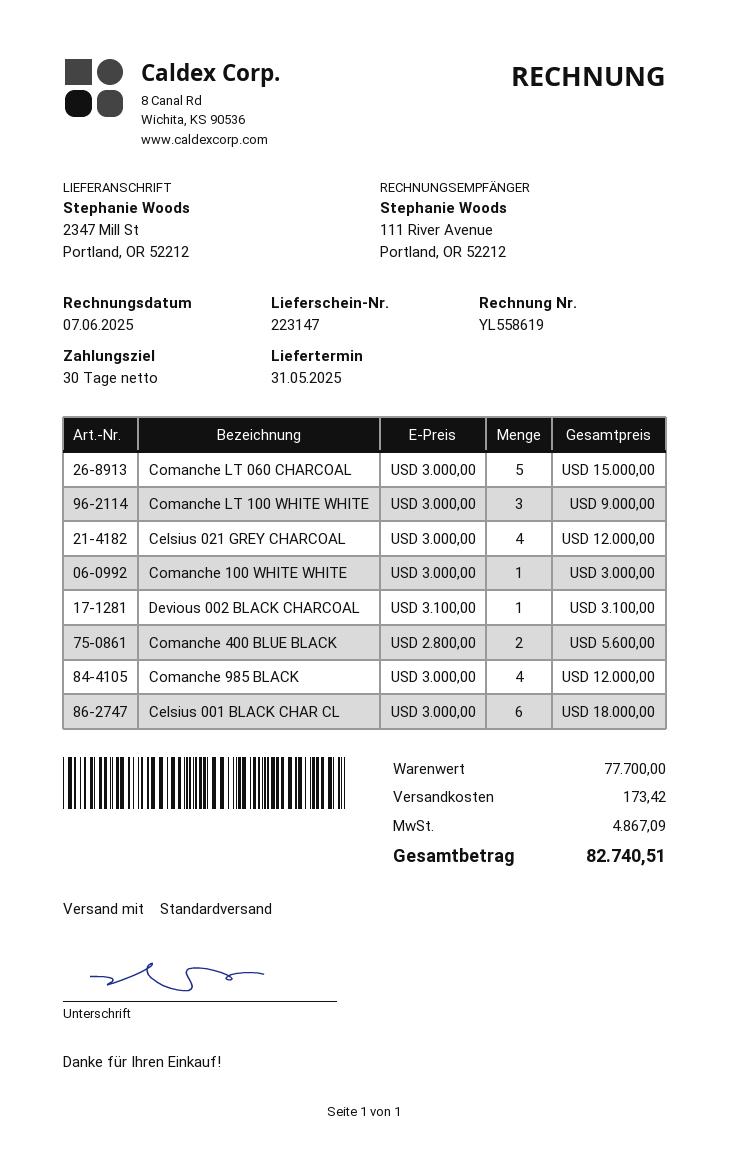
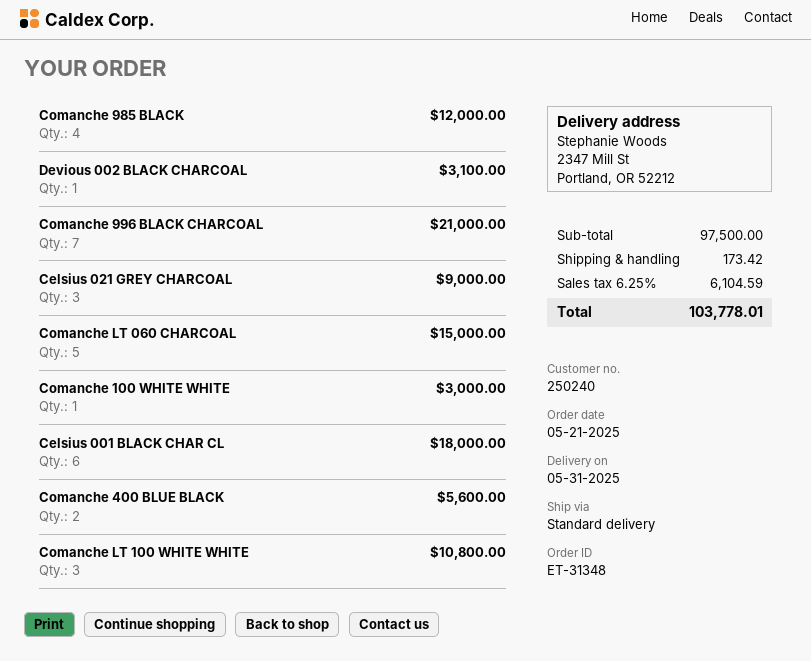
Comanche LT 100 WHITE WHITE: 3 for 9000.00 -> 3 for 10800.00
Celsius 021 GREY CHARCOAL: 4 for 12000.00 -> 3 for 9000.00
Comanche 996 BLACK CHARCOAL: none -> 7 for 21000.00
subtotal: 77700.00 -> 97500.00
tax: 4867.09 -> 6104.59
total: 82740.51 -> 103778.01

